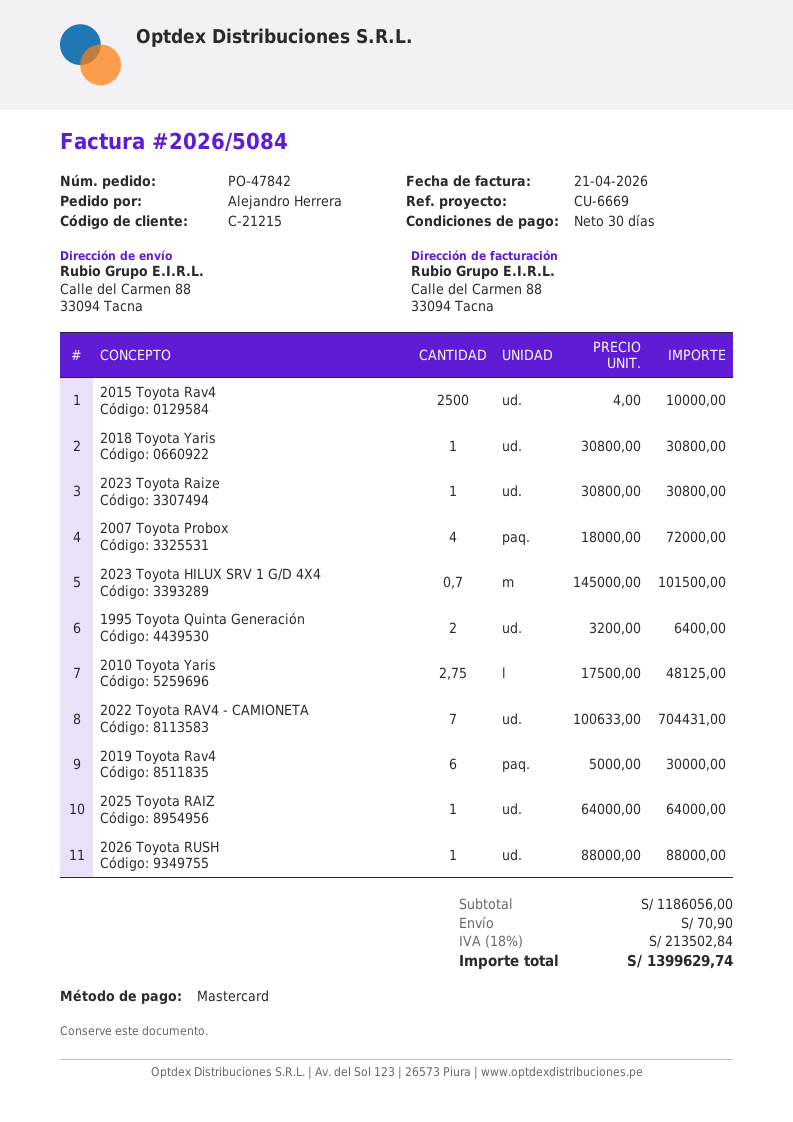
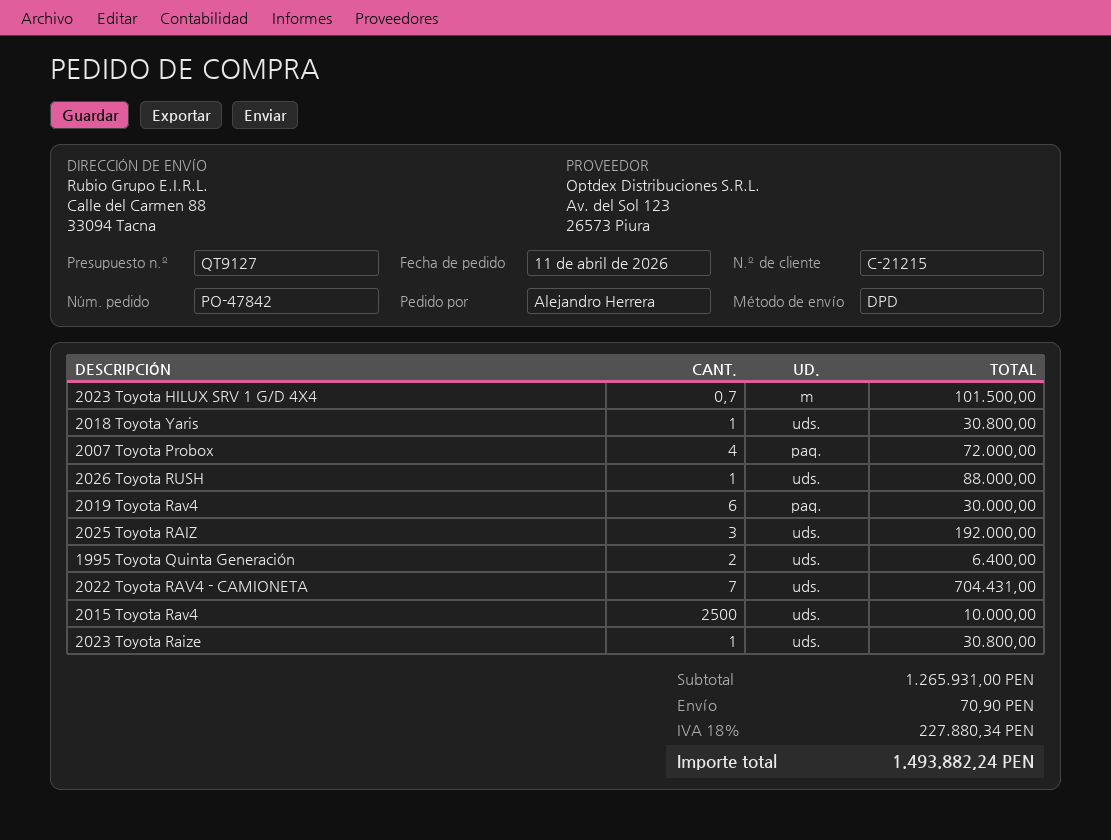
2010 Toyota Yaris: 2.75 for 48125.00 -> none
2025 Toyota RAIZ: 1 for 64000.00 -> 3 for 192000.00
subtotal: 1186056.00 -> 1265931.00
tax: 18% = 213502.84 -> 18% = 227880.34
total: 1399629.74 -> 1493882.24

